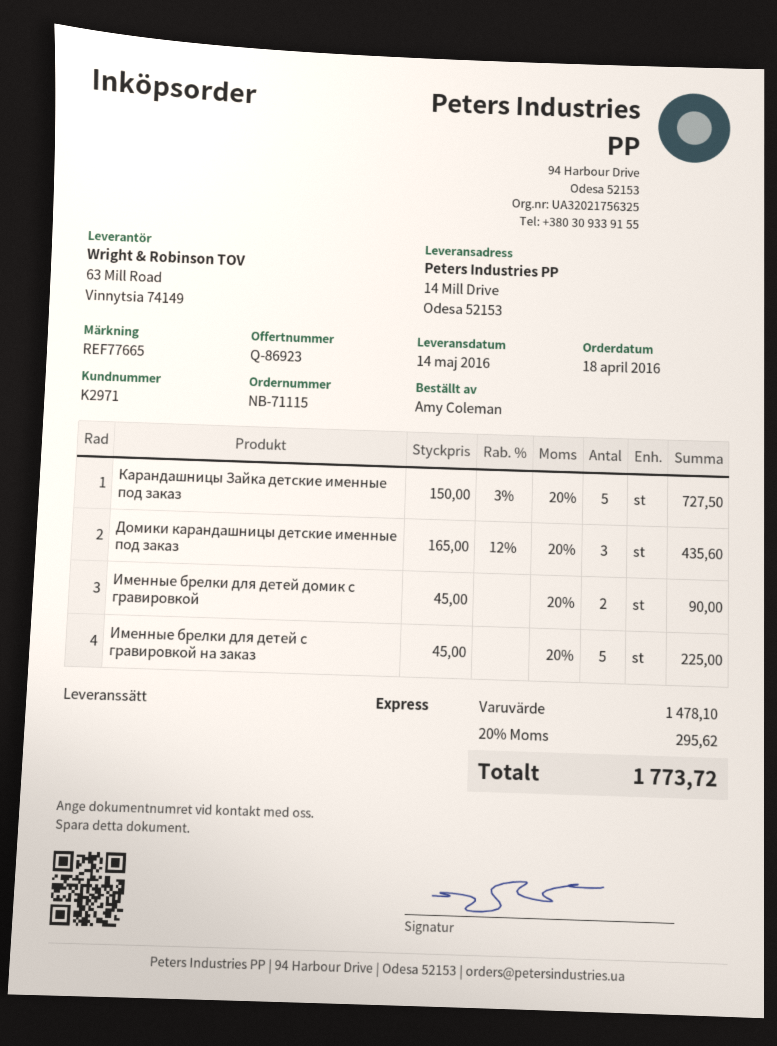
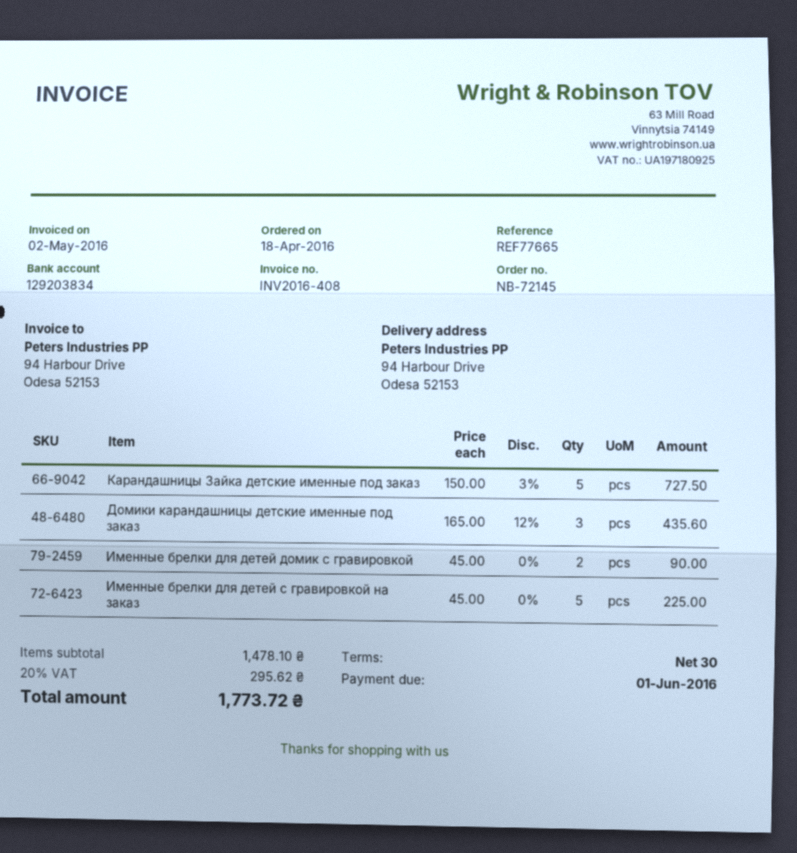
order number: NB-71115 -> NB-72145
ship to: 14 Mill Drive, Odesa 52153 -> 94 Harbour Drive, Odesa 52153

